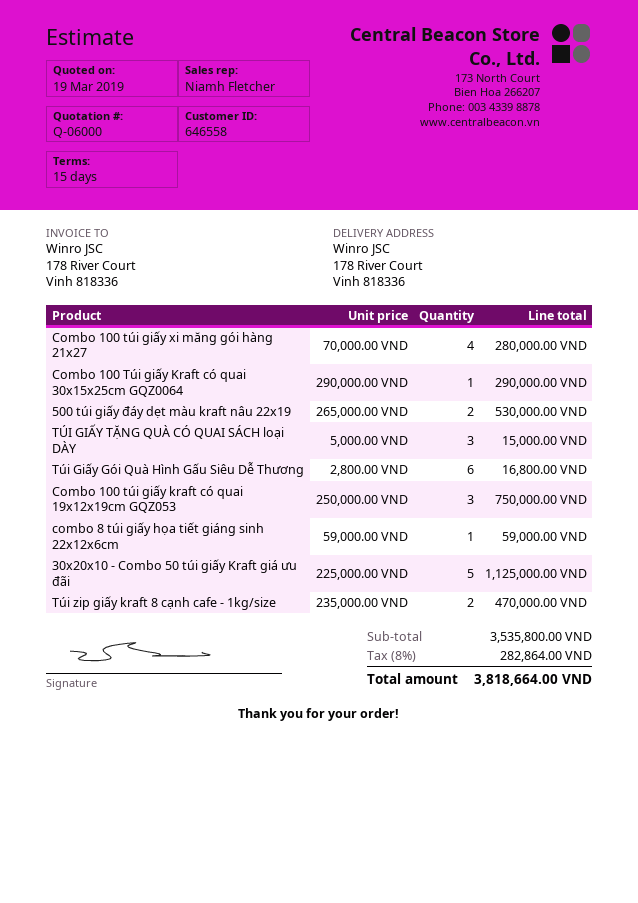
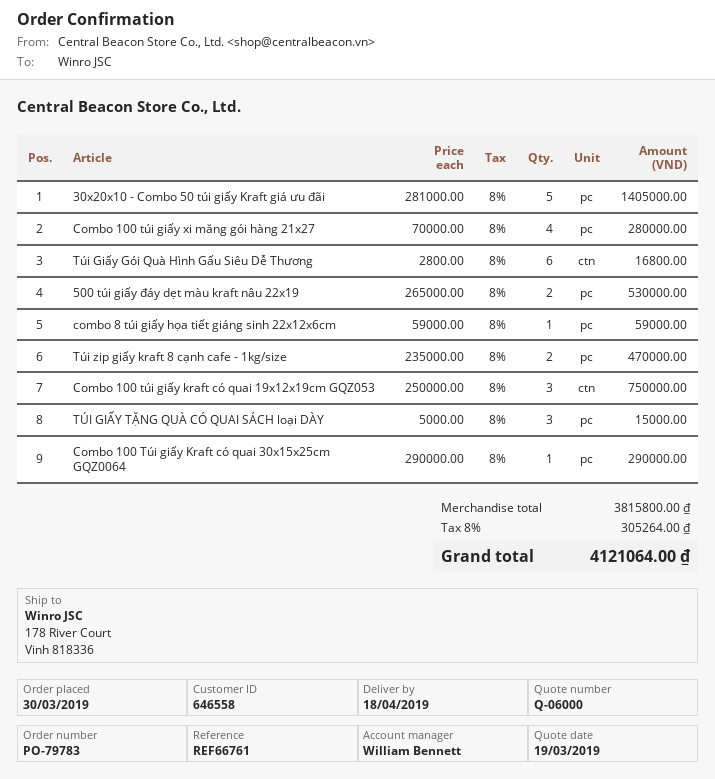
sales rep: Niamh Fletcher -> William Bennett
30x20x10 - Combo 50 túi giấy Kraft giá ưu đãi: 5 x 225000.00 = 1125000.00 -> 5 x 281000.00 = 1405000.00
subtotal: 3535800.00 -> 3815800.00
tax: 8% = 282864.00 -> 8% = 305264.00
total: 3818664.00 -> 4121064.00

